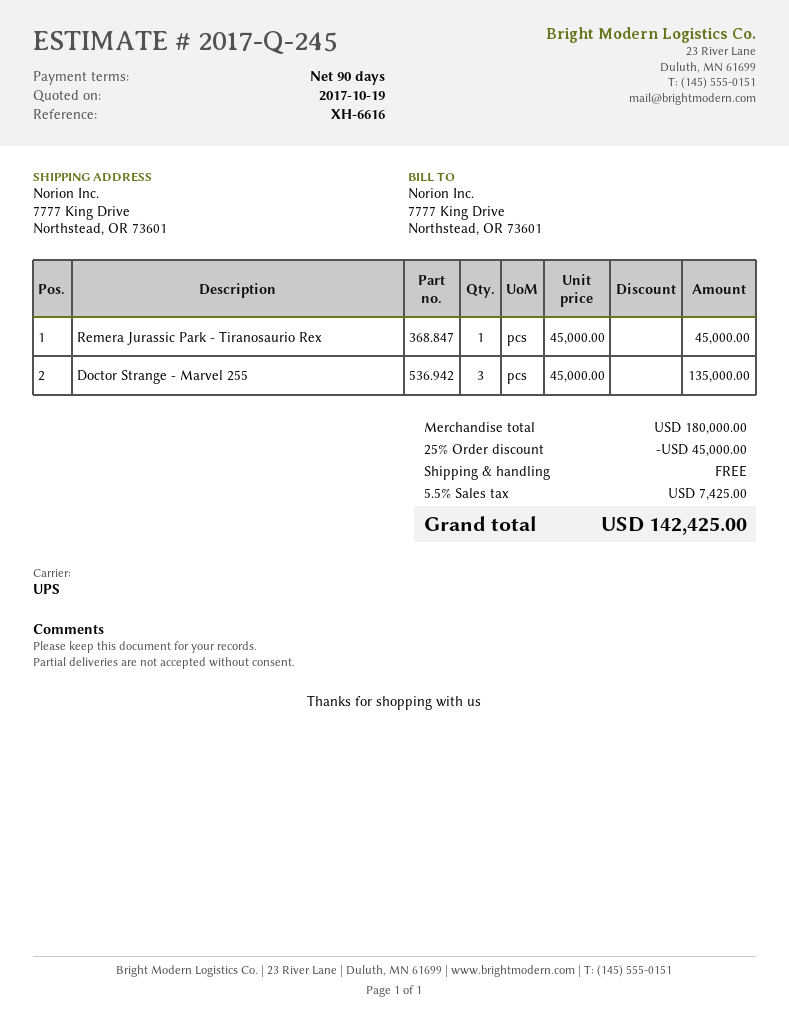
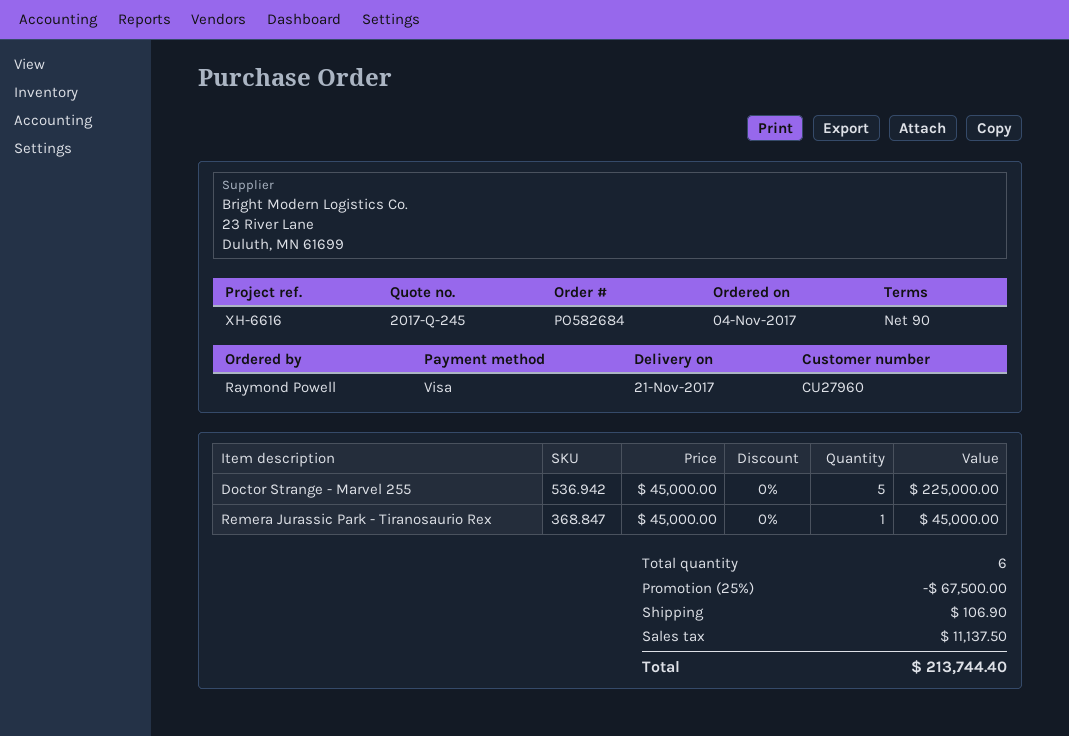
Doctor Strange - Marvel 255: 3 x 45000.00 = 135000.00 -> 5 x 45000.00 = 225000.00
discount: 25% = 45000.00 -> 25% = 67500.00
shipping: 0.00 -> 106.90
tax: 7425.00 -> 11137.50
total: 142425.00 -> 213744.40

